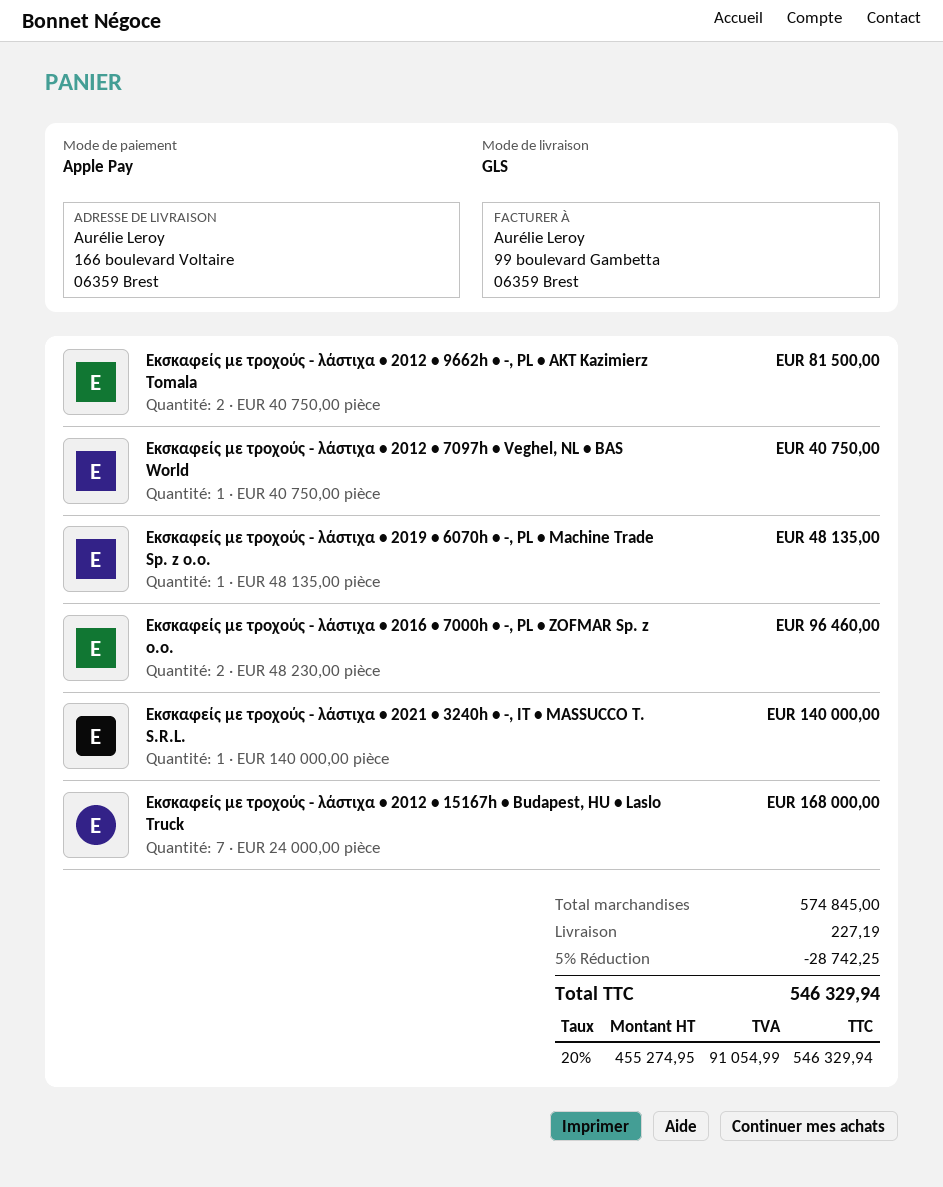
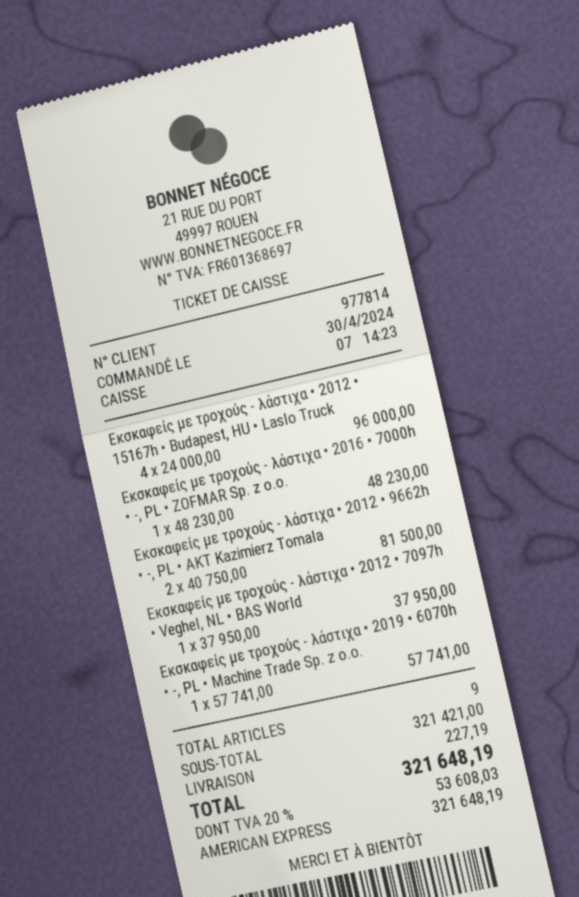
payment method: Apple Pay -> American Express
Εκσκαφείς με τροχούς - λάστιχα • 2012 • 7097h • Veghel, NL • BAS World: 1 x 40750.00 = 40750.00 -> 1 x 37950.00 = 37950.00
Εκσκαφείς με τροχούς - λάστιχα • 2019 • 6070h • -, PL • Machine Trade Sp. z o.o.: 1 x 48135.00 = 48135.00 -> 1 x 57741.00 = 57741.00
Εκσκαφείς με τροχούς - λάστιχα • 2016 • 7000h • -, PL • ZOFMAR Sp. z o.o.: 2 x 48230.00 = 96460.00 -> 1 x 48230.00 = 48230.00
Εκσκαφείς με τροχούς - λάστιχα • 2021 • 3240h • -, IT • MASSUCCO T. S.R.L.: 1 x 140000.00 = 140000.00 -> none
Εκσκαφείς με τροχούς - λάστιχα • 2012 • 15167h • Budapest, HU • Laslo Truck: 7 x 24000.00 = 168000.00 -> 4 x 24000.00 = 96000.00
subtotal: 574845.00 -> 321421.00
discount: 5% = 28742.25 -> none
tax: 20% = 91054.99 -> 20% = 53608.03
total: 546329.94 -> 321648.19

